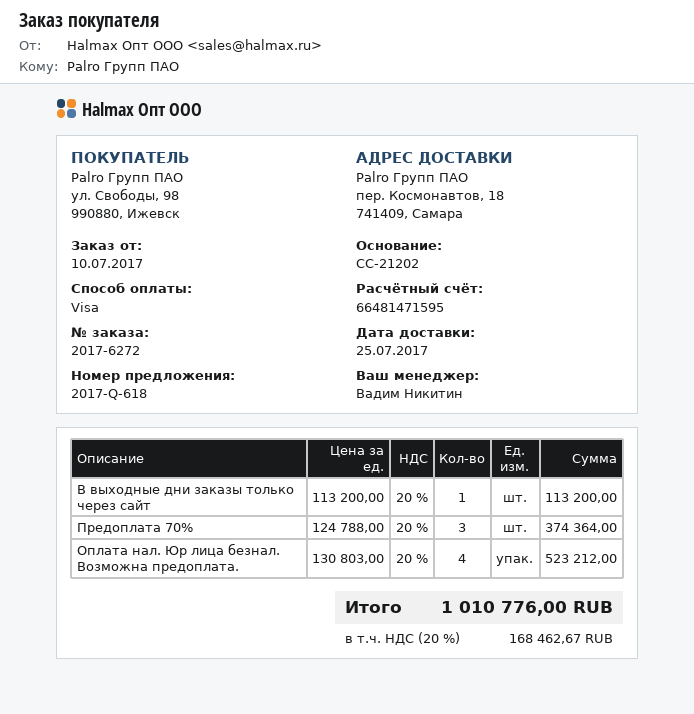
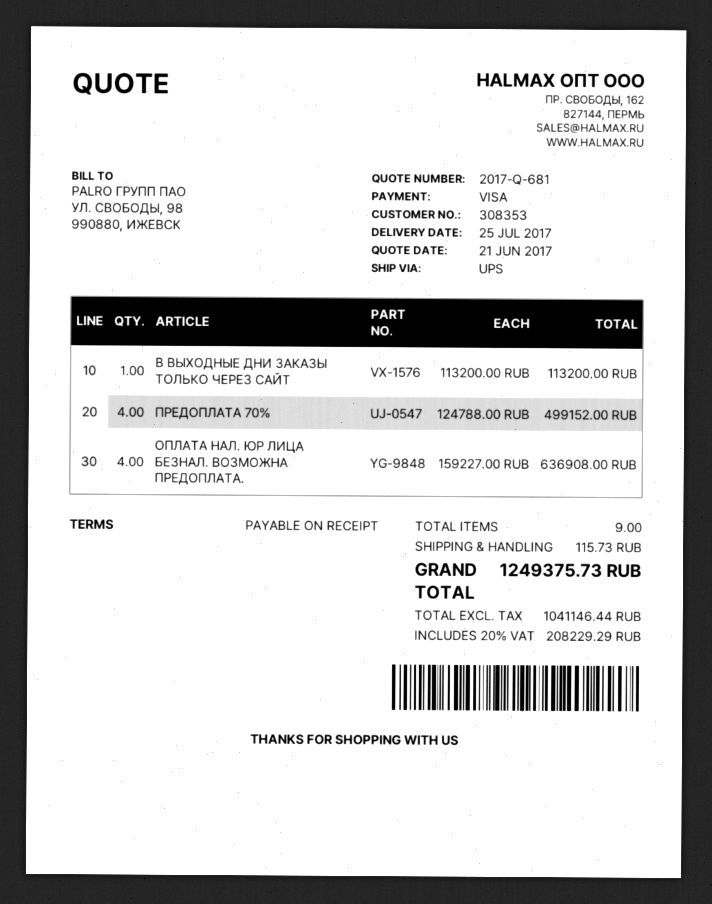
quote number: 2017-Q-618 -> 2017-Q-681
Предоплата 70%: 3 x 124788.00 = 374364.00 -> 4 x 124788.00 = 499152.00
Оплата нал. Юр лица безнал. Возможна предоплата.: 4 x 130803.00 = 523212.00 -> 4 x 159227.00 = 636908.00
shipping: none -> 115.73
tax: 20% = 168462.67 -> 20% = 208229.29
total: 1010776.00 -> 1249375.73

